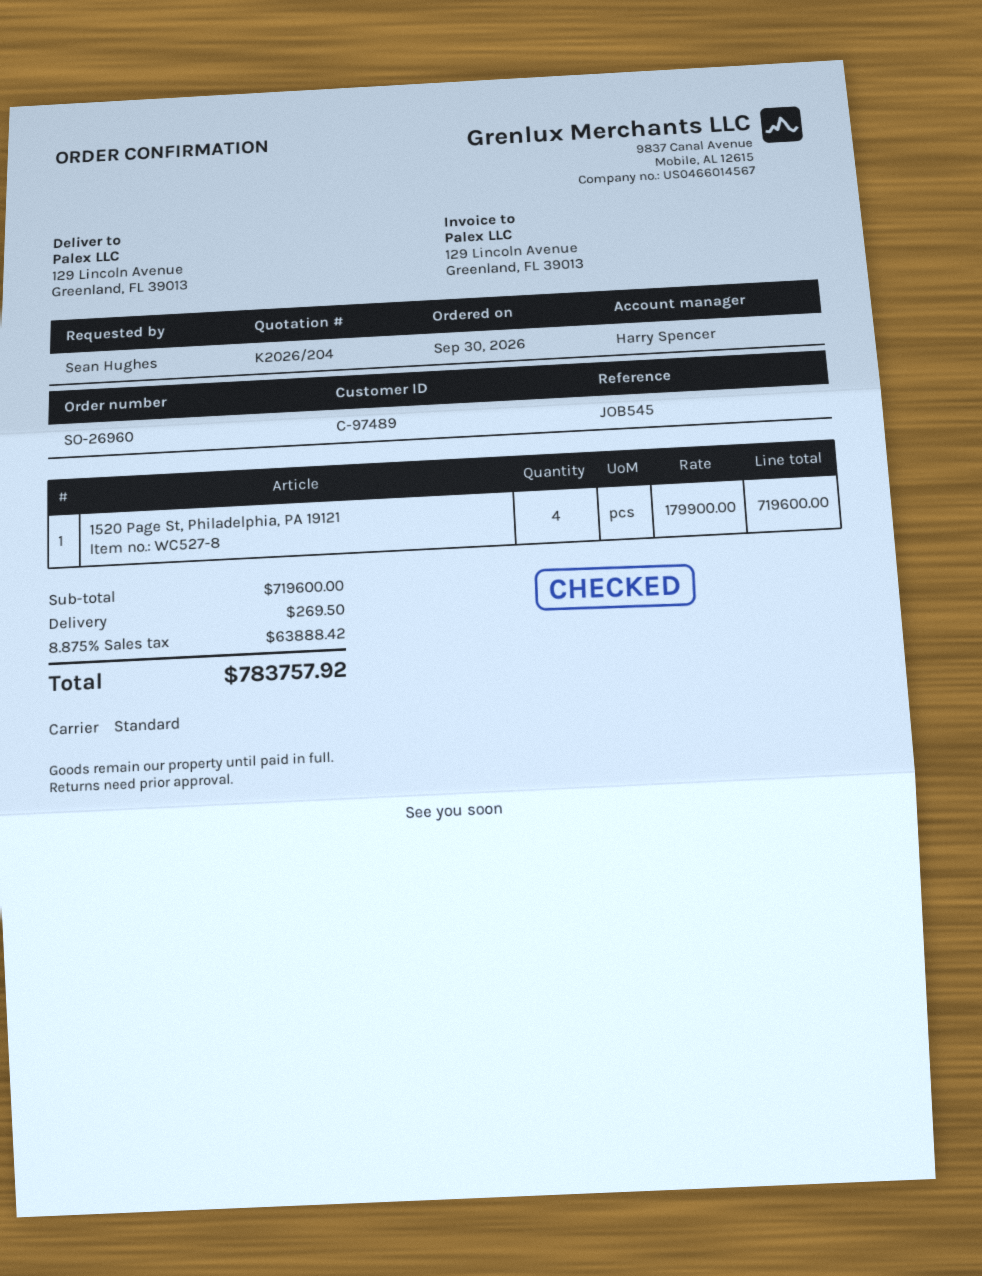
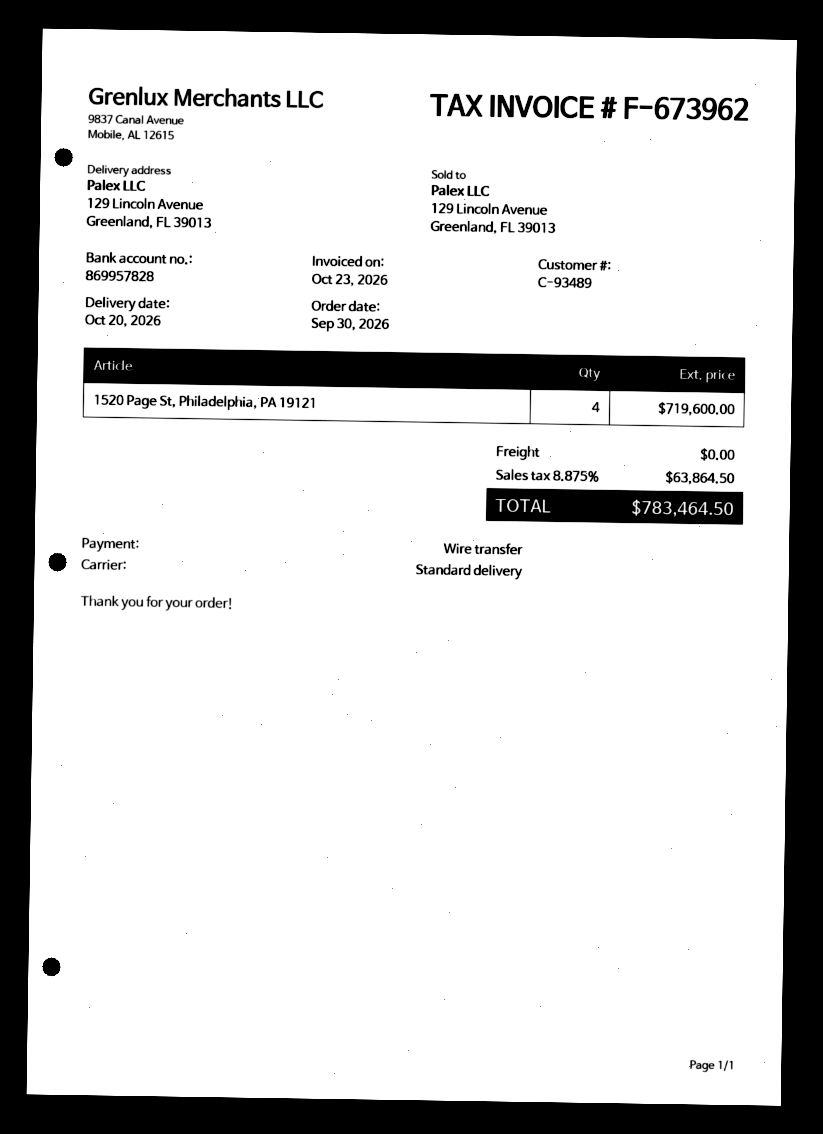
customer number: C-97489 -> C-93489
shipping: 269.50 -> 0.00
tax: 8.875% = 63888.42 -> 8.875% = 63864.50
total: 783757.92 -> 783464.50

